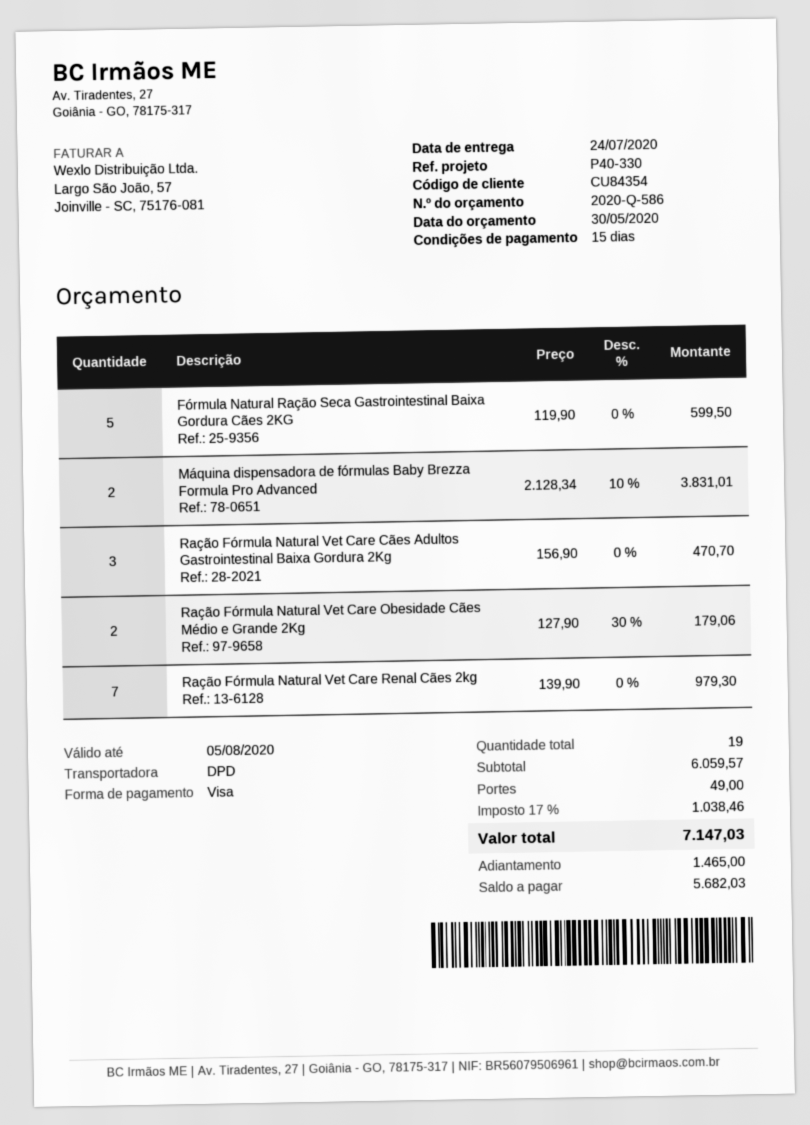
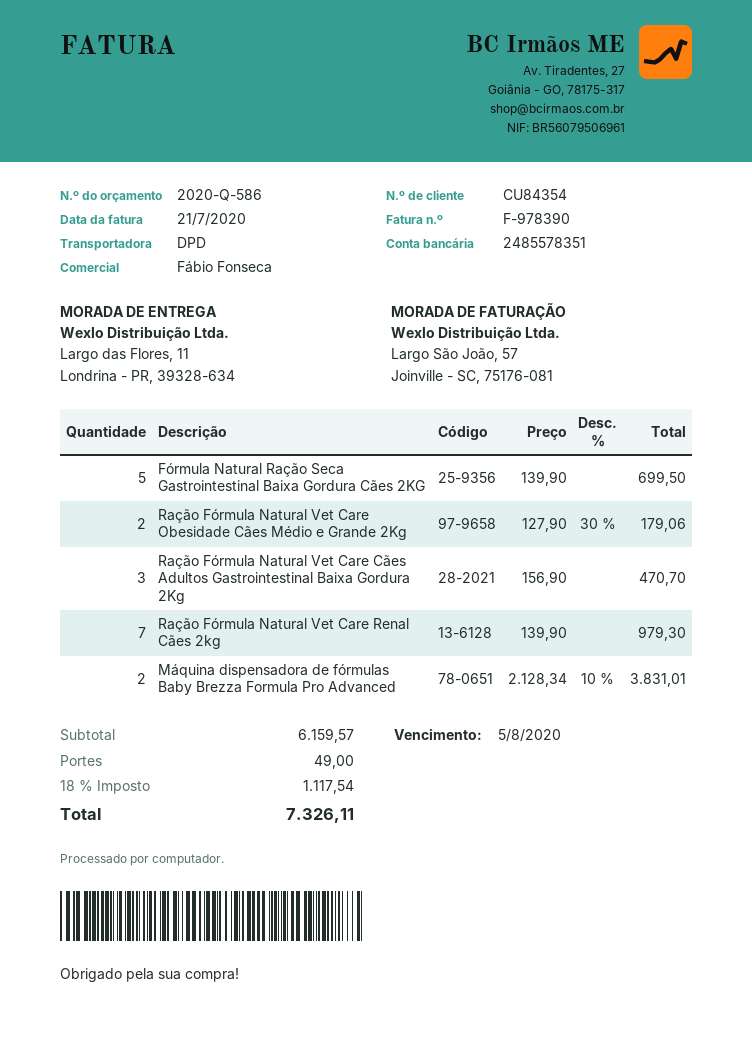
Fórmula Natural Ração Seca Gastrointestinal Baixa Gordura Cães 2KG: 5 x 119.90 = 599.50 -> 5 x 139.90 = 699.50
subtotal: 6059.57 -> 6159.57
tax: 17% = 1038.46 -> 18% = 1117.54
total: 7147.03 -> 7326.11

